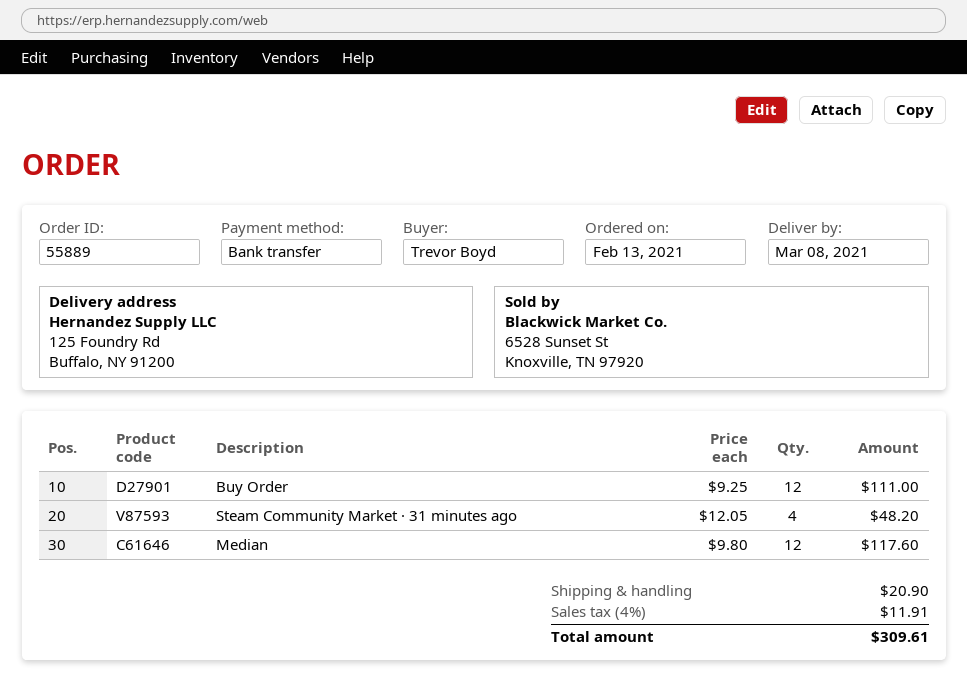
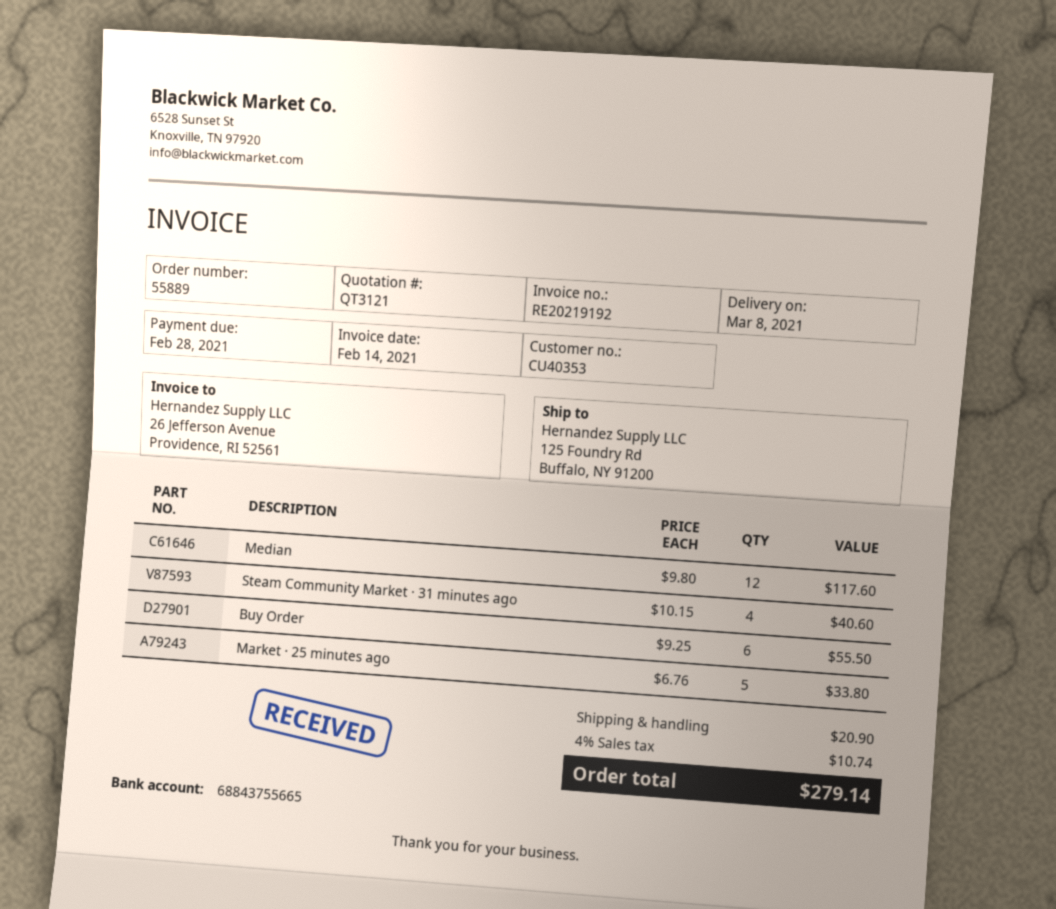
Buy Order: 12 x 9.25 = 111.00 -> 6 x 9.25 = 55.50
Steam Community Market · 31 minutes ago: 4 x 12.05 = 48.20 -> 4 x 10.15 = 40.60
Market · 25 minutes ago: none -> 5 x 6.76 = 33.80
tax: 4% = 11.91 -> 4% = 10.74
total: 309.61 -> 279.14

